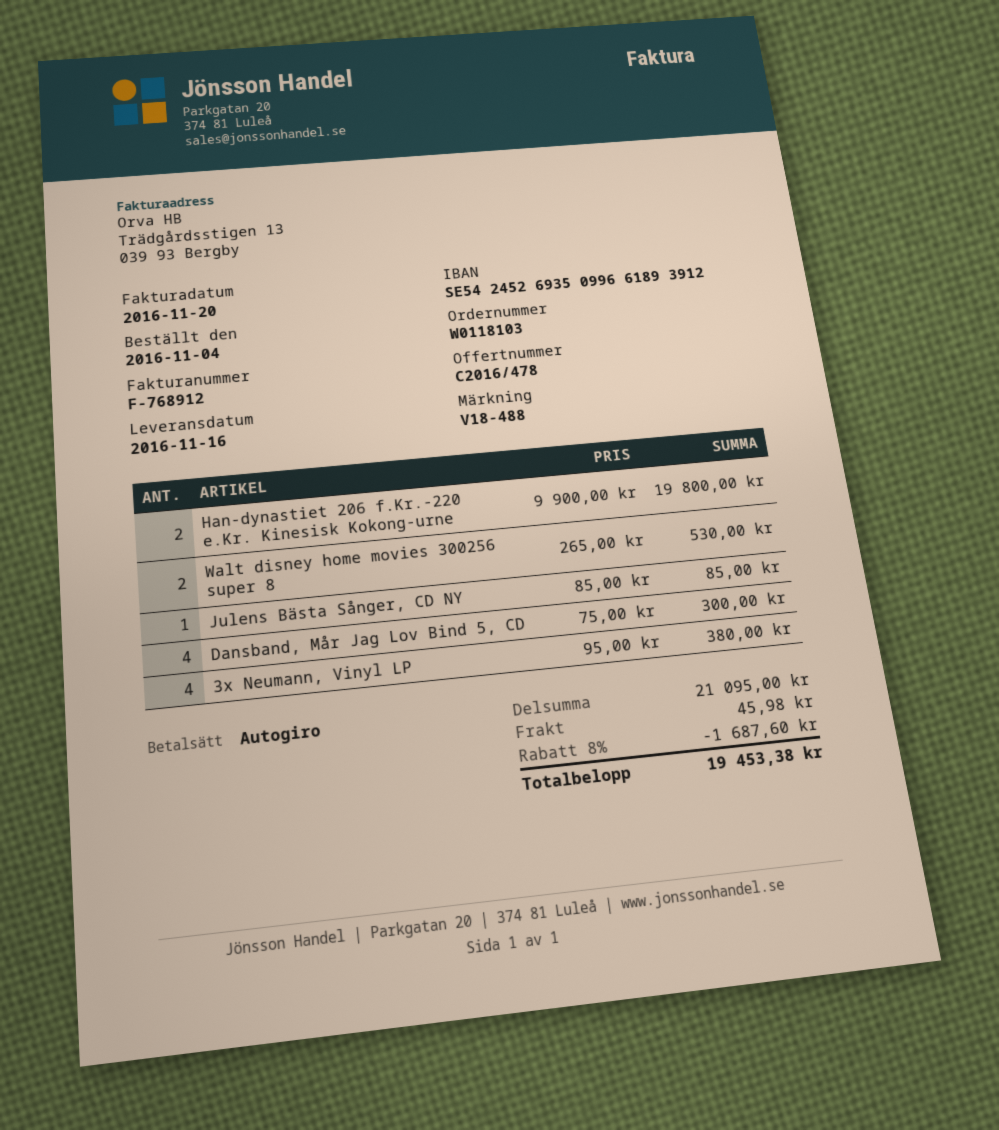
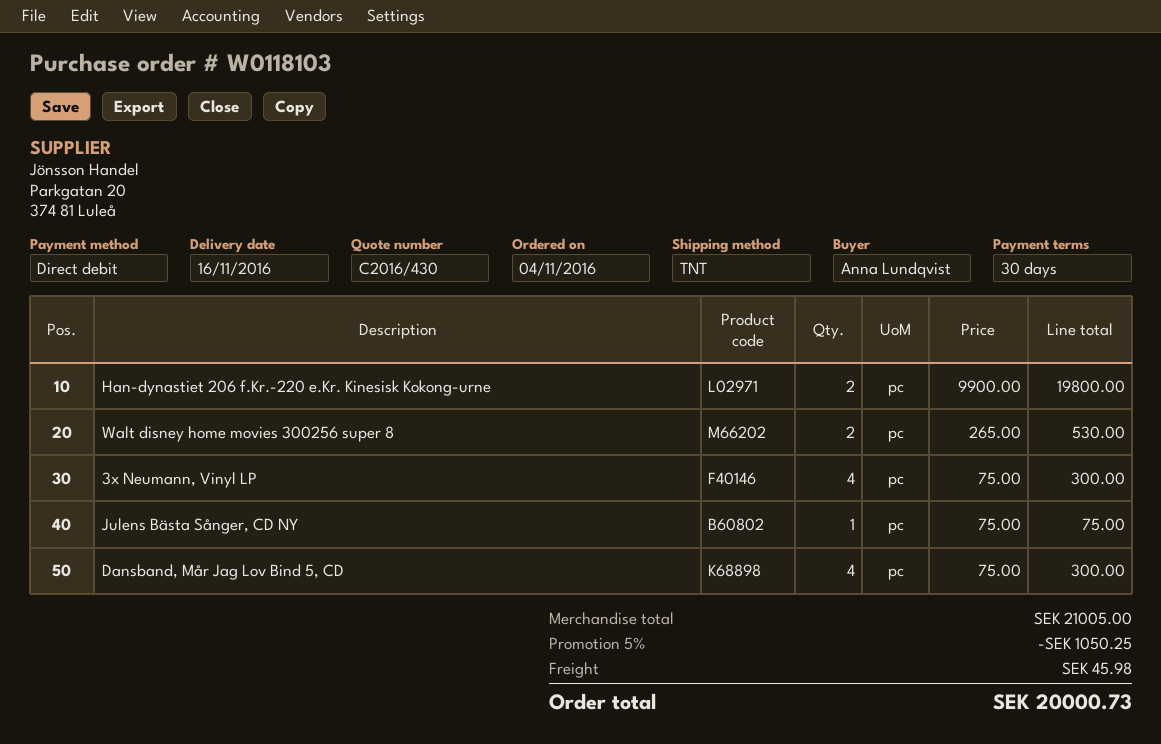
quote number: C2016/478 -> C2016/430
Julens Bästa Sånger, CD NY: 1 x 85.00 = 85.00 -> 1 x 75.00 = 75.00
3x Neumann, Vinyl LP: 4 x 95.00 = 380.00 -> 4 x 75.00 = 300.00
subtotal: 21095.00 -> 21005.00
discount: 8% = 1687.60 -> 5% = 1050.25
total: 19453.38 -> 20000.73

